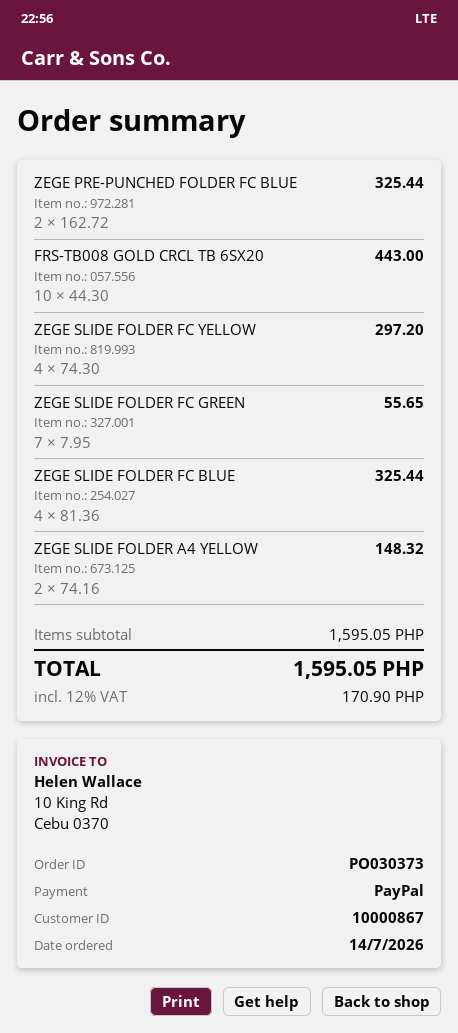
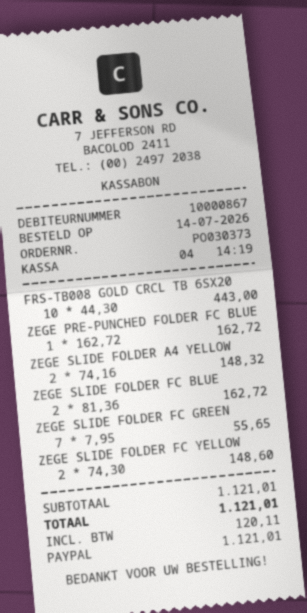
ZEGE PRE-PUNCHED FOLDER FC BLUE: 2 x 162.72 = 325.44 -> 1 x 162.72 = 162.72
ZEGE SLIDE FOLDER FC YELLOW: 4 x 74.30 = 297.20 -> 2 x 74.30 = 148.60
ZEGE SLIDE FOLDER FC BLUE: 4 x 81.36 = 325.44 -> 2 x 81.36 = 162.72
subtotal: 1595.05 -> 1121.01
tax: 170.90 -> 120.11
total: 1595.05 -> 1121.01

